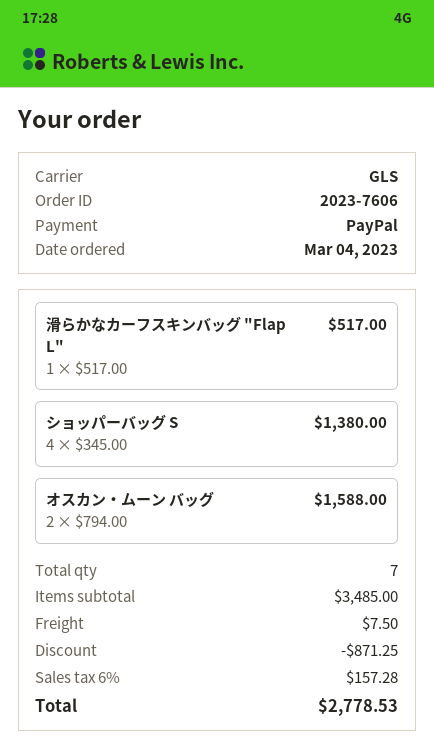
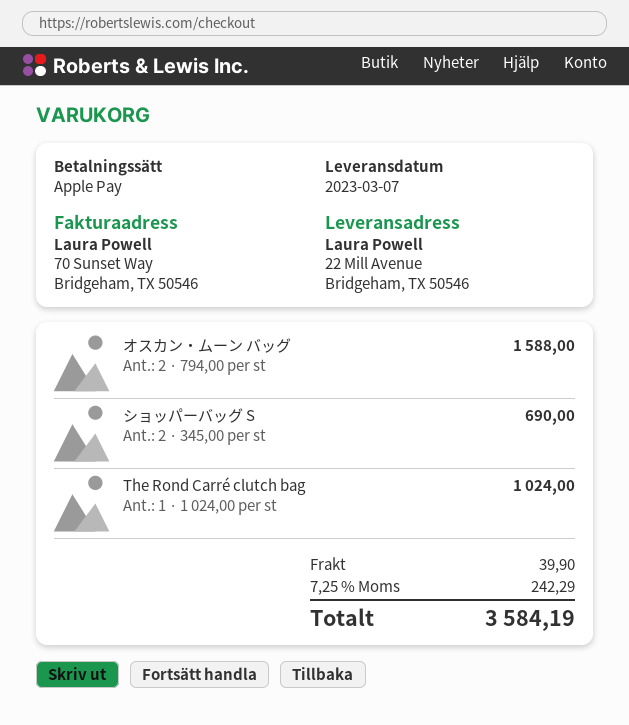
payment method: PayPal -> Apple Pay
滑らかなカーフスキンバッグ "Flap L": 1 x 517.00 = 517.00 -> none
ショッパーバッグ S: 4 x 345.00 = 1380.00 -> 2 x 345.00 = 690.00
The Rond Carré clutch bag: none -> 1 x 1024.00 = 1024.00
discount: 871.25 -> none
shipping: 7.50 -> 39.90
tax: 6% = 157.28 -> 7.25% = 242.29
total: 2778.53 -> 3584.19

